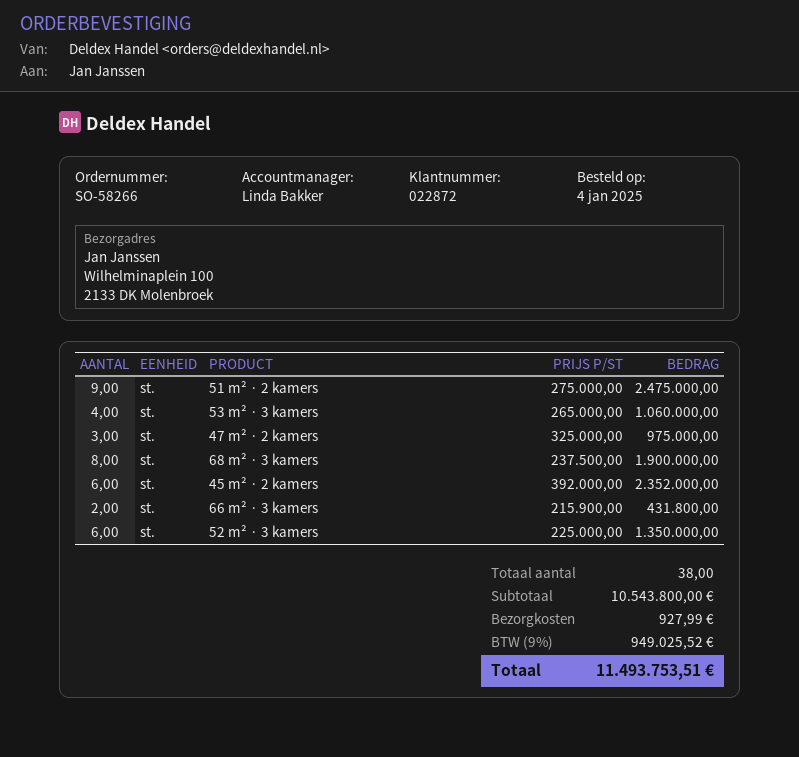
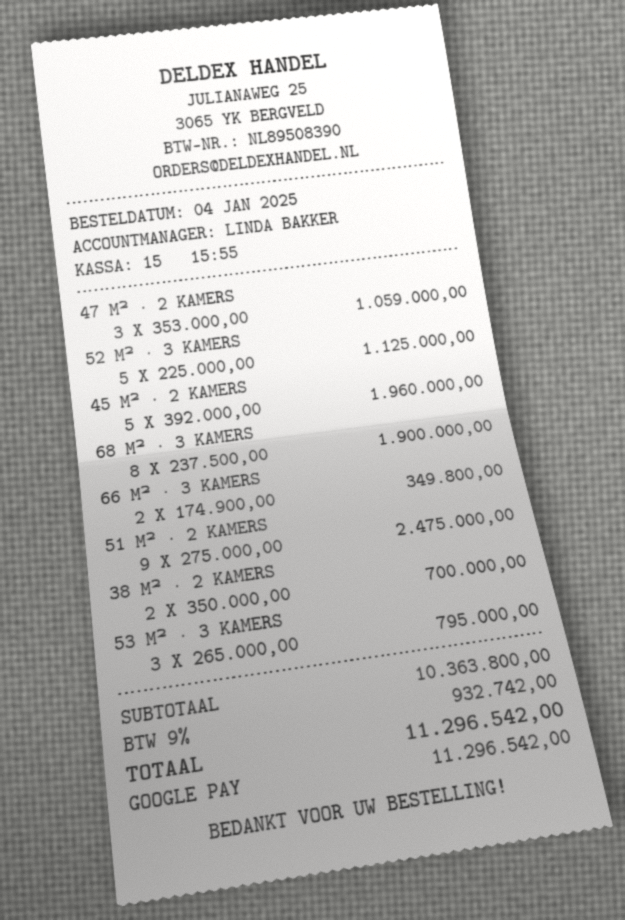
53 m² · 3 kamers: 4 x 265000.00 = 1060000.00 -> 3 x 265000.00 = 795000.00
47 m² · 2 kamers: 3 x 325000.00 = 975000.00 -> 3 x 353000.00 = 1059000.00
45 m² · 2 kamers: 6 x 392000.00 = 2352000.00 -> 5 x 392000.00 = 1960000.00
66 m² · 3 kamers: 2 x 215900.00 = 431800.00 -> 2 x 174900.00 = 349800.00
52 m² · 3 kamers: 6 x 225000.00 = 1350000.00 -> 5 x 225000.00 = 1125000.00
38 M² · 2 KAMERS: none -> 2 x 350000.00 = 700000.00
subtotal: 10543800.00 -> 10363800.00
shipping: 927.99 -> none
tax: 9% = 949025.52 -> 9% = 932742.00
total: 11493753.51 -> 11296542.00

